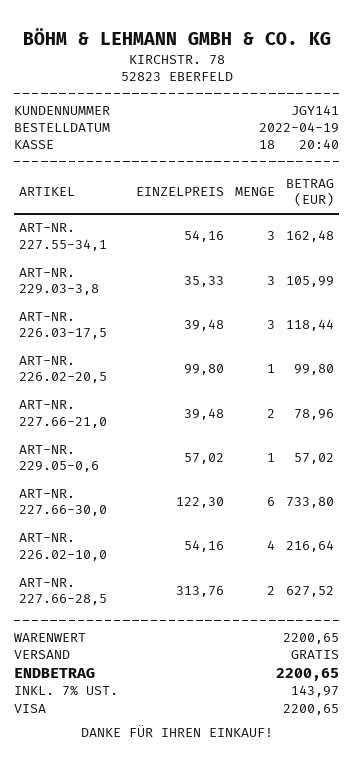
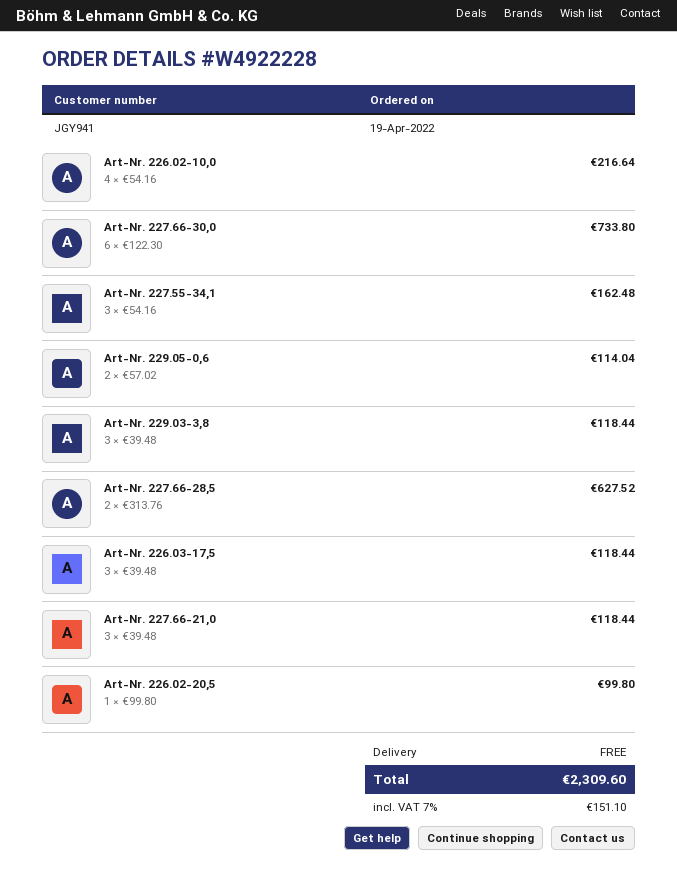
customer number: JGY141 -> JGY941
ART-NR. 229.03-3,8: 3 x 35.33 = 105.99 -> 3 x 39.48 = 118.44
ART-NR. 227.66-21,0: 2 x 39.48 = 78.96 -> 3 x 39.48 = 118.44
ART-NR. 229.05-0,6: 1 x 57.02 = 57.02 -> 2 x 57.02 = 114.04
tax: 7% = 143.97 -> 7% = 151.10
total: 2200.65 -> 2309.60

